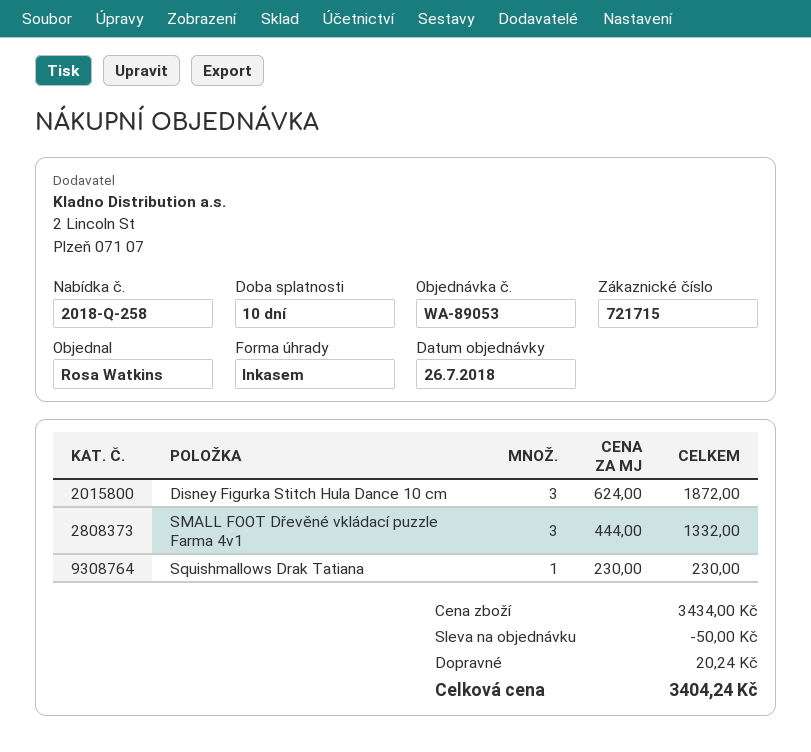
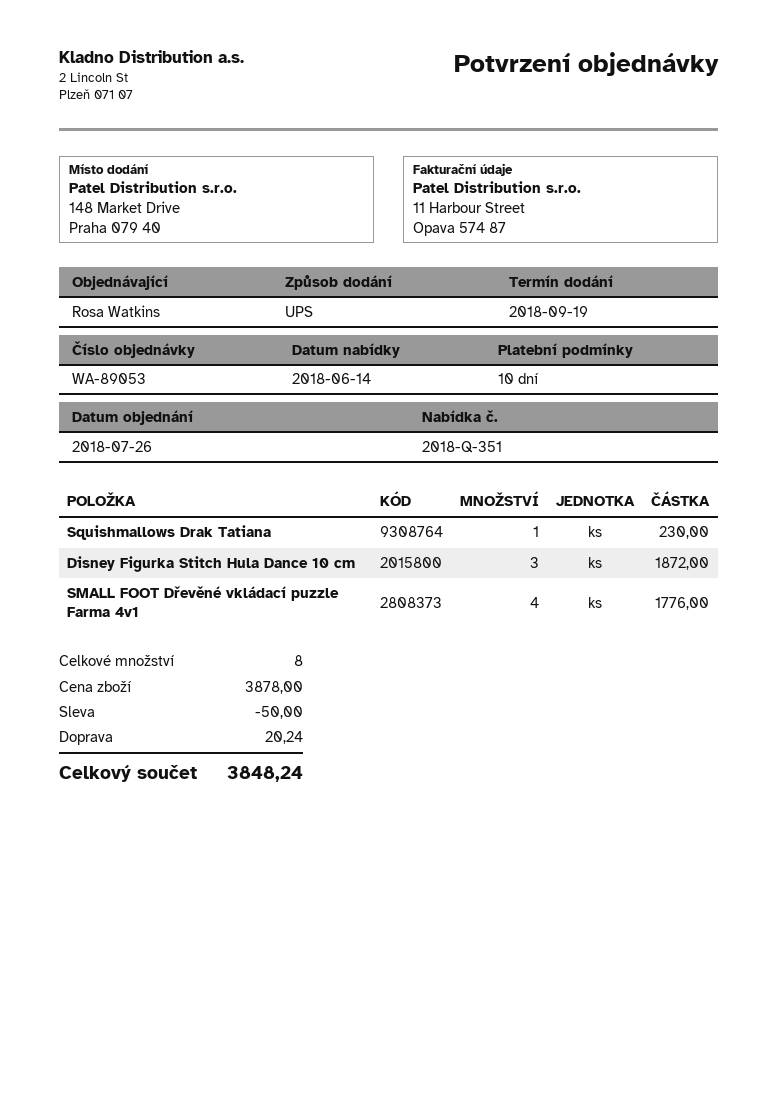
quote number: 2018-Q-258 -> 2018-Q-351
SMALL FOOT Dřevěné vkládací puzzle Farma 4v1: 3 for 1332.00 -> 4 for 1776.00
subtotal: 3434.00 -> 3878.00
total: 3404.24 -> 3848.24

